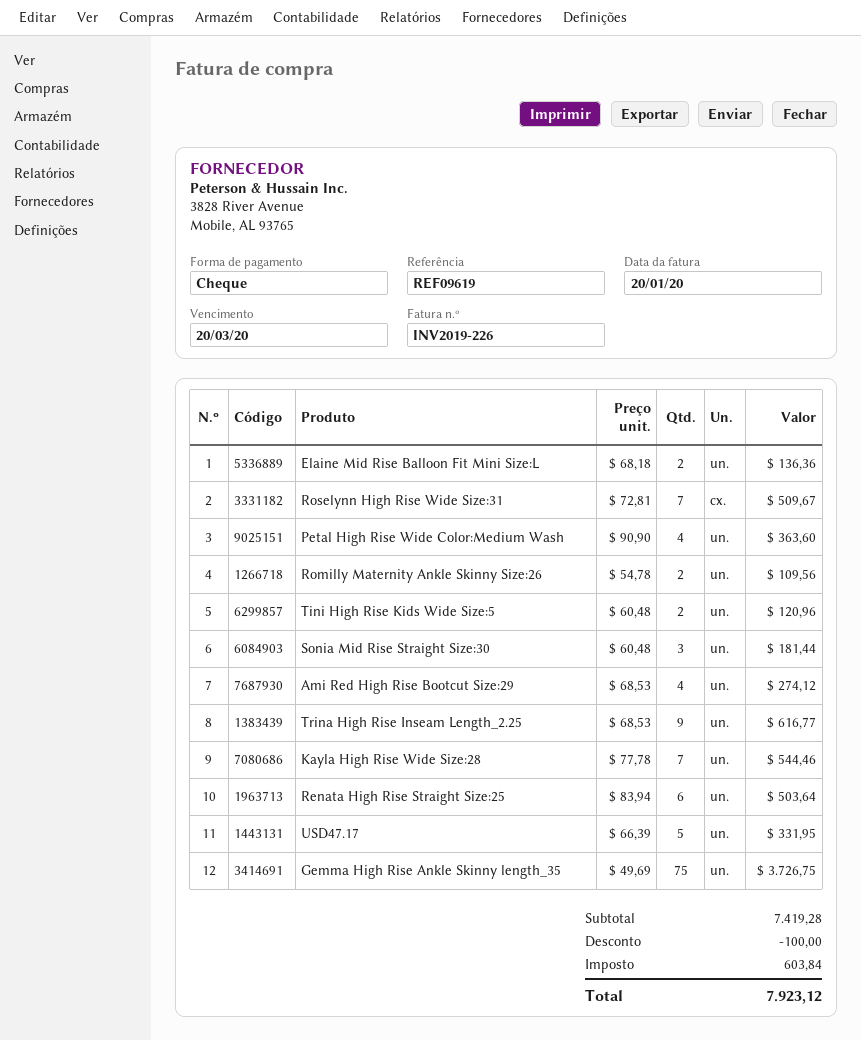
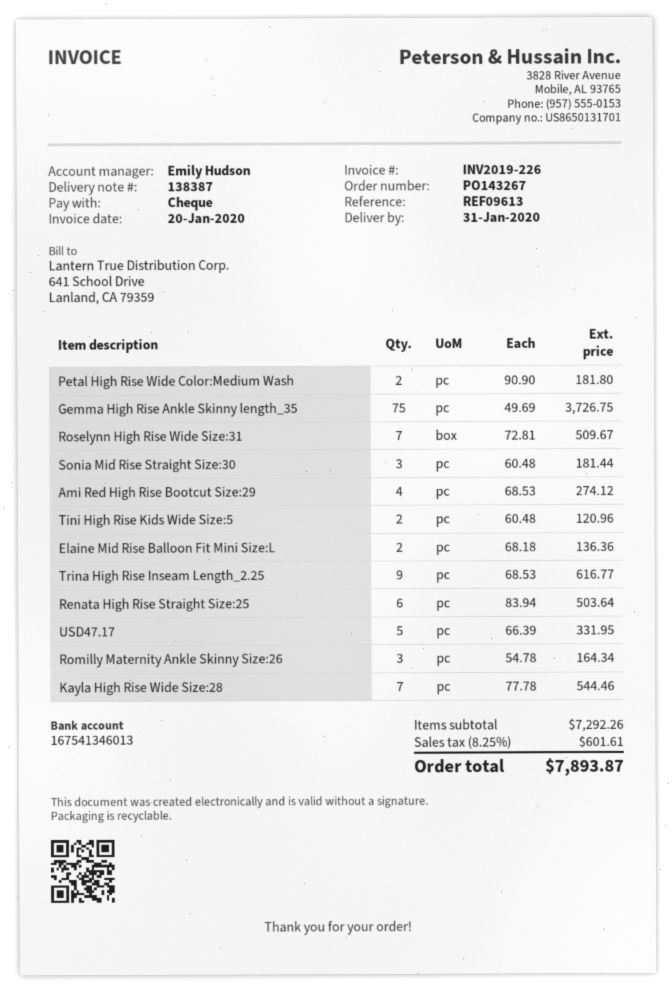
reference: REF09619 -> REF09613
Petal High Rise Wide Color:Medium Wash: 4 x 90.90 = 363.60 -> 2 x 90.90 = 181.80
Romilly Maternity Ankle Skinny Size:26: 2 x 54.78 = 109.56 -> 3 x 54.78 = 164.34
subtotal: 7419.28 -> 7292.26
discount: 100.00 -> none
tax: 603.84 -> 601.61
total: 7923.12 -> 7893.87

